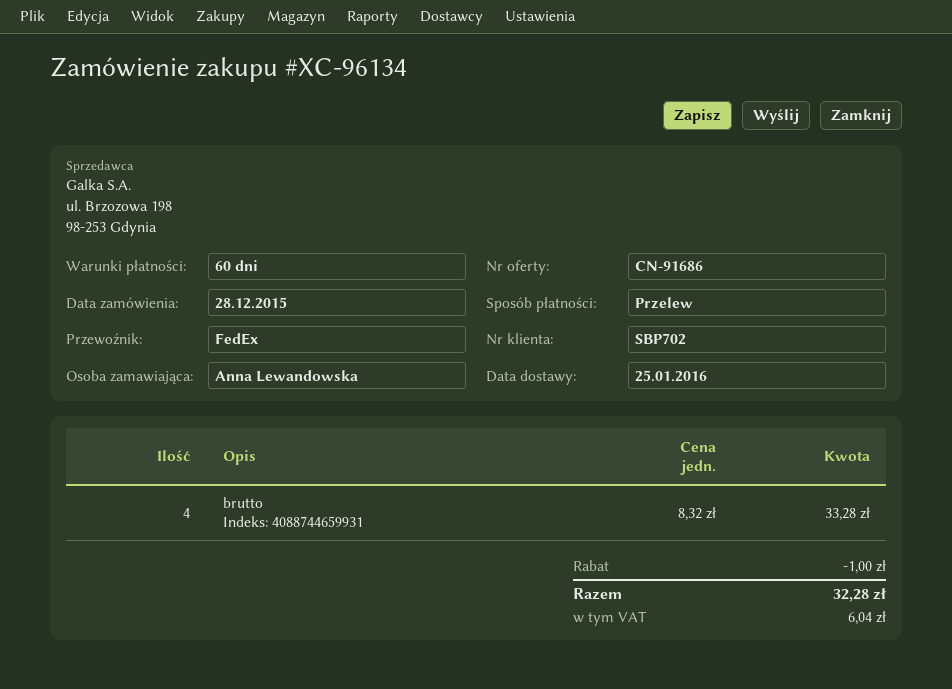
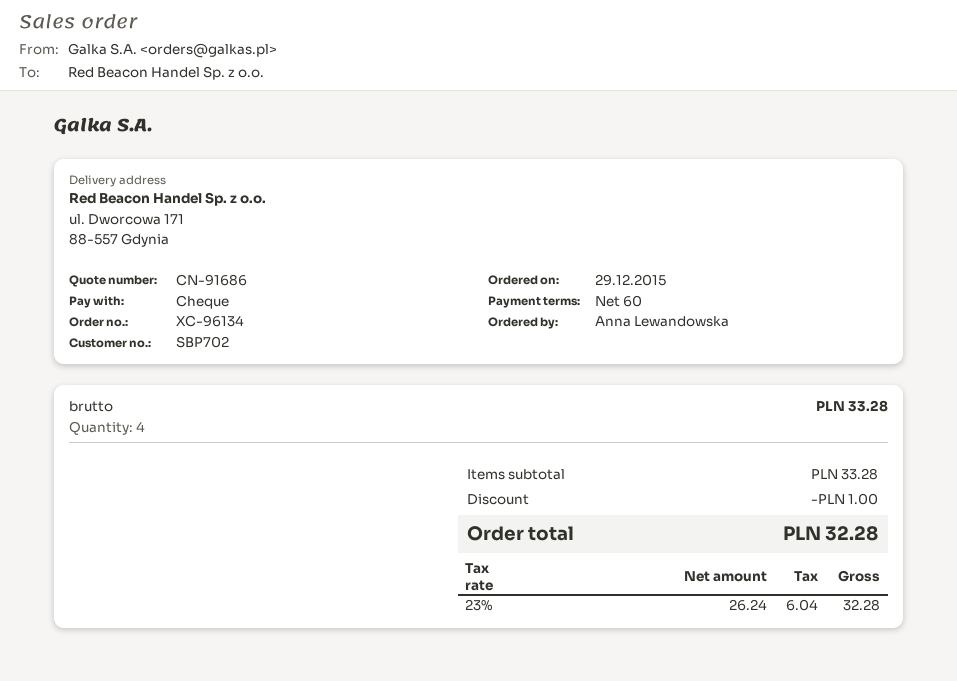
order date: 2015-12-28 -> 2015-12-29
payment method: bank transfer -> cheque

